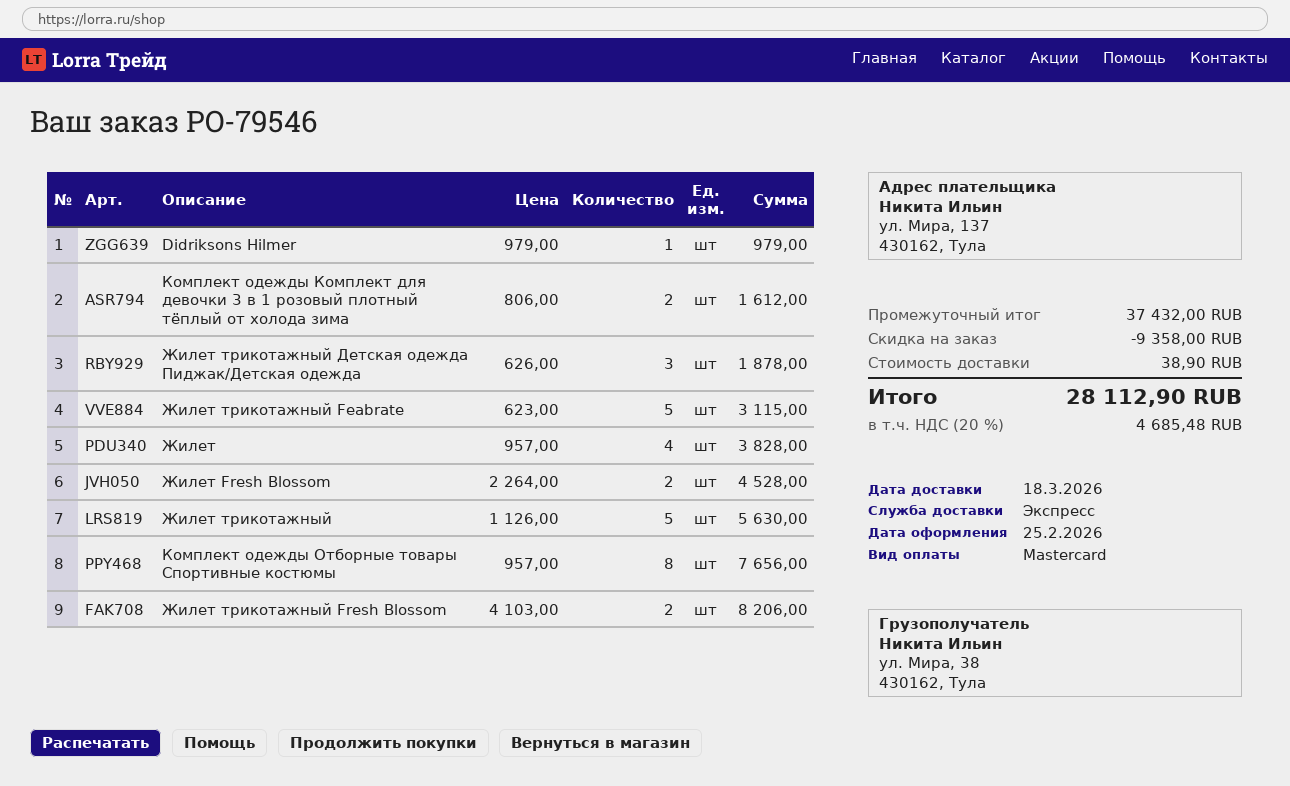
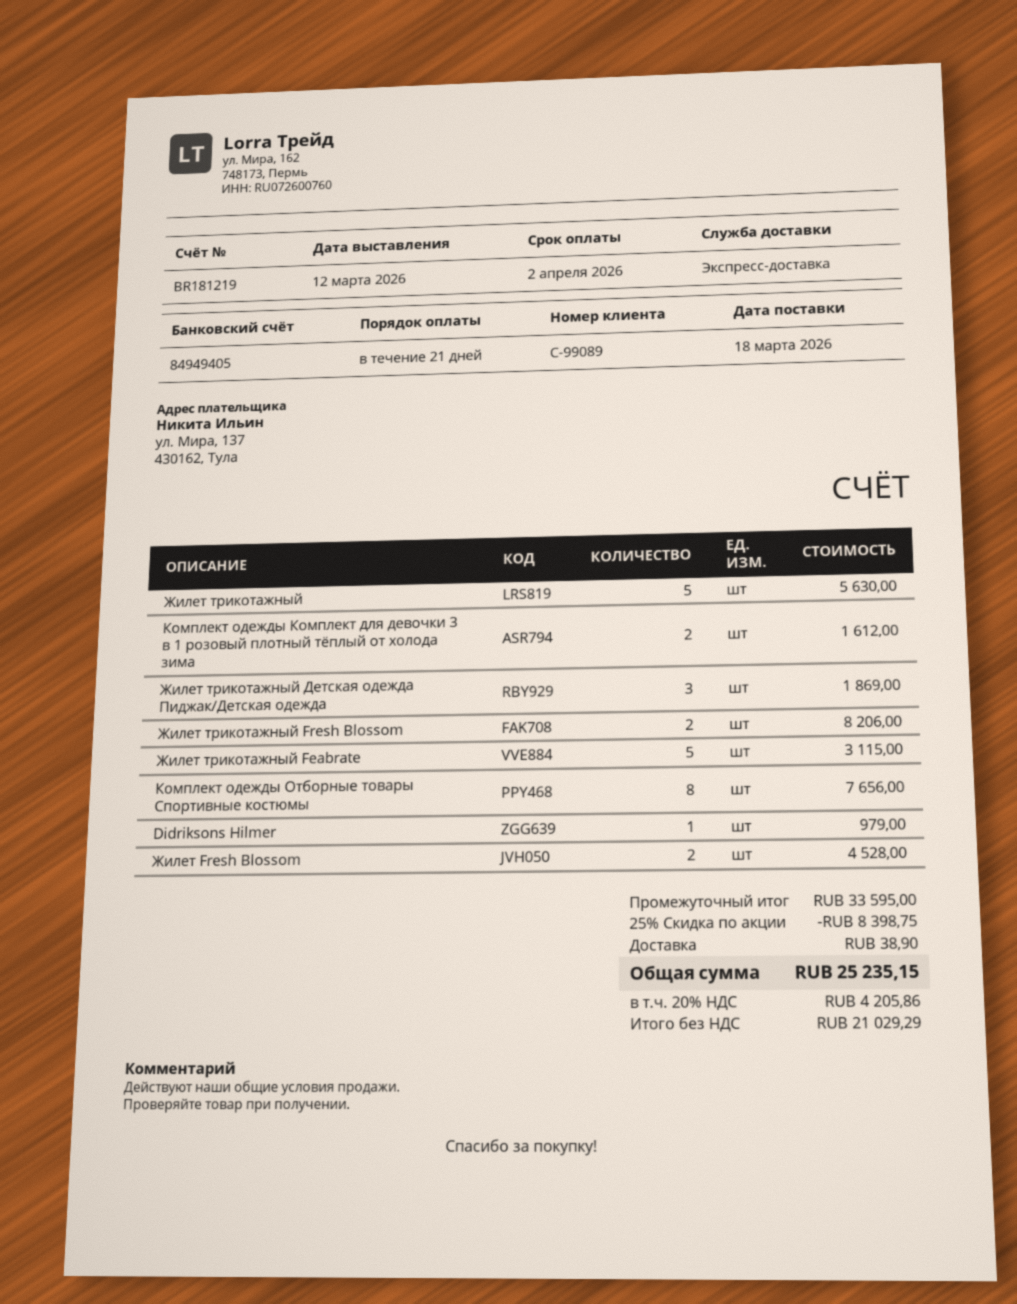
Жилет трикотажный Детская одежда Пиджак/Детская одежда: 3 for 1878.00 -> 3 for 1869.00
Жилет: 4 for 3828.00 -> none
subtotal: 37432.00 -> 33595.00
discount: 9358.00 -> 8398.75
tax: 20% = 4685.48 -> 20% = 4205.86
total: 28112.90 -> 25235.15

